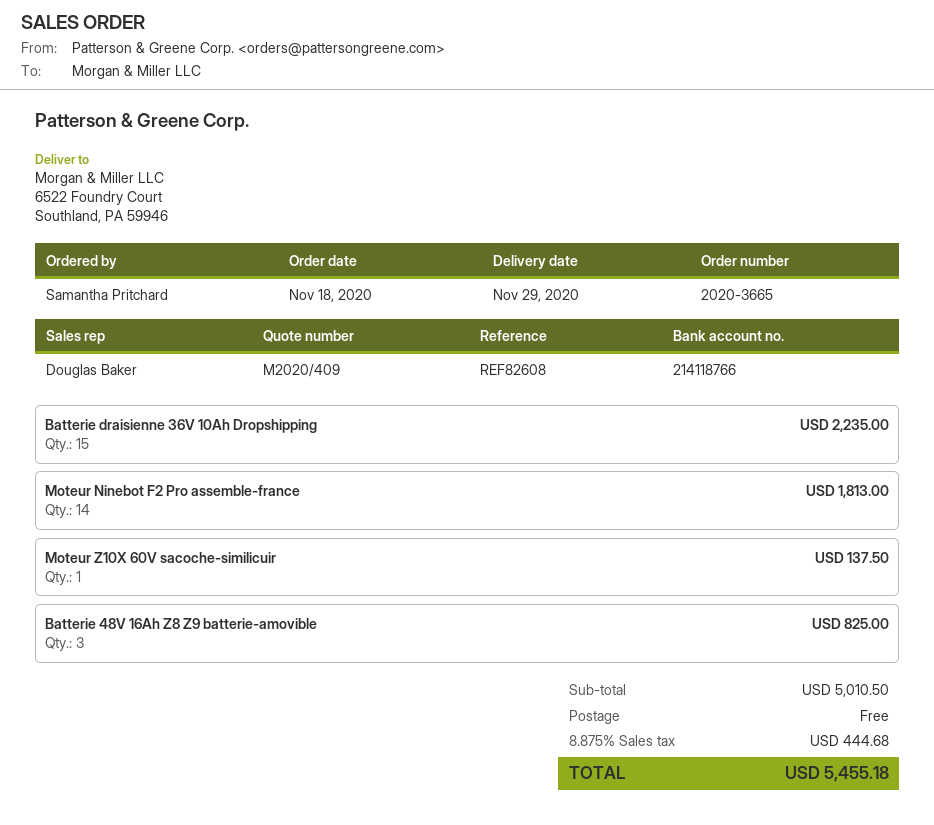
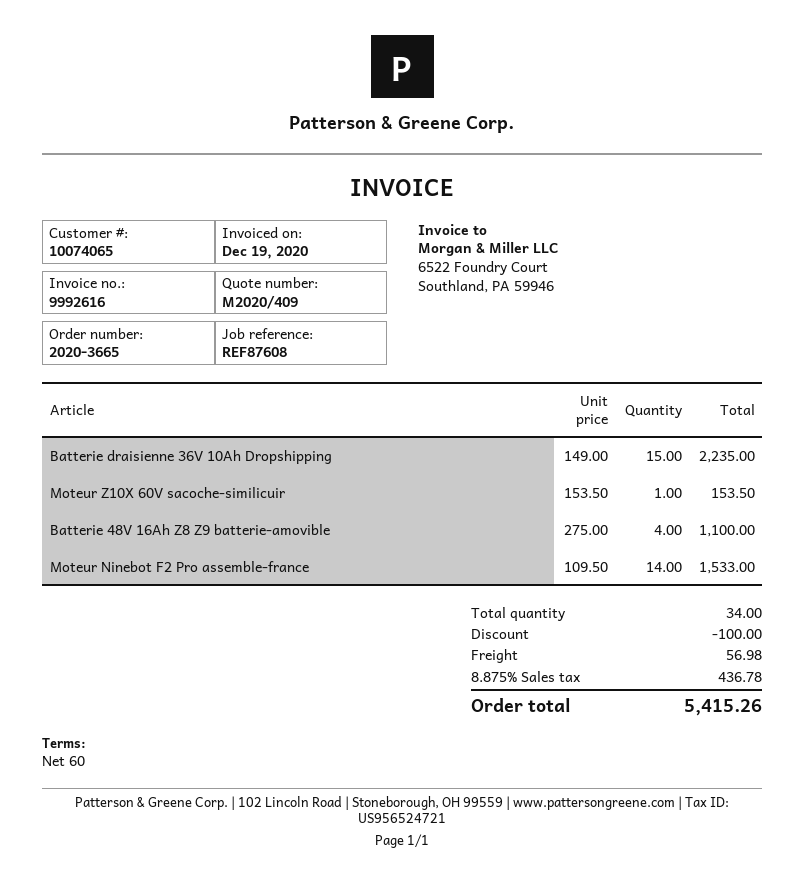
reference: REF82608 -> REF87608
Moteur Ninebot F2 Pro assemble-france: 14 for 1813.00 -> 14 for 1533.00
Moteur Z10X 60V sacoche-similicuir: 1 for 137.50 -> 1 for 153.50
Batterie 48V 16Ah Z8 Z9 batterie-amovible: 3 for 825.00 -> 4 for 1100.00
discount: none -> 100.00
shipping: 0.00 -> 56.98
tax: 8.875% = 444.68 -> 8.875% = 436.78
total: 5455.18 -> 5415.26

